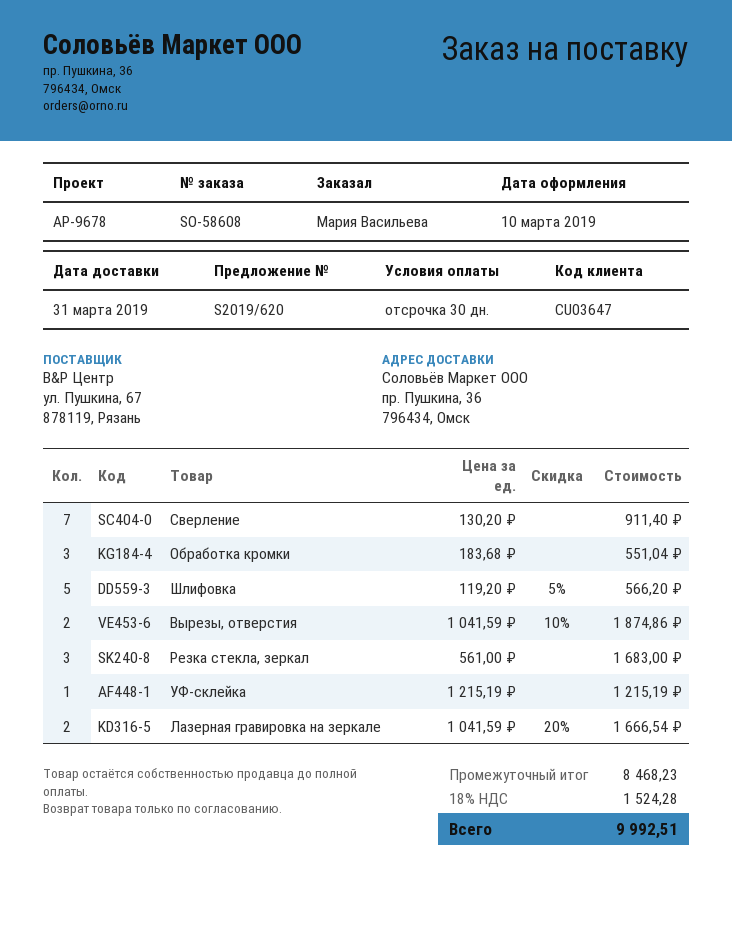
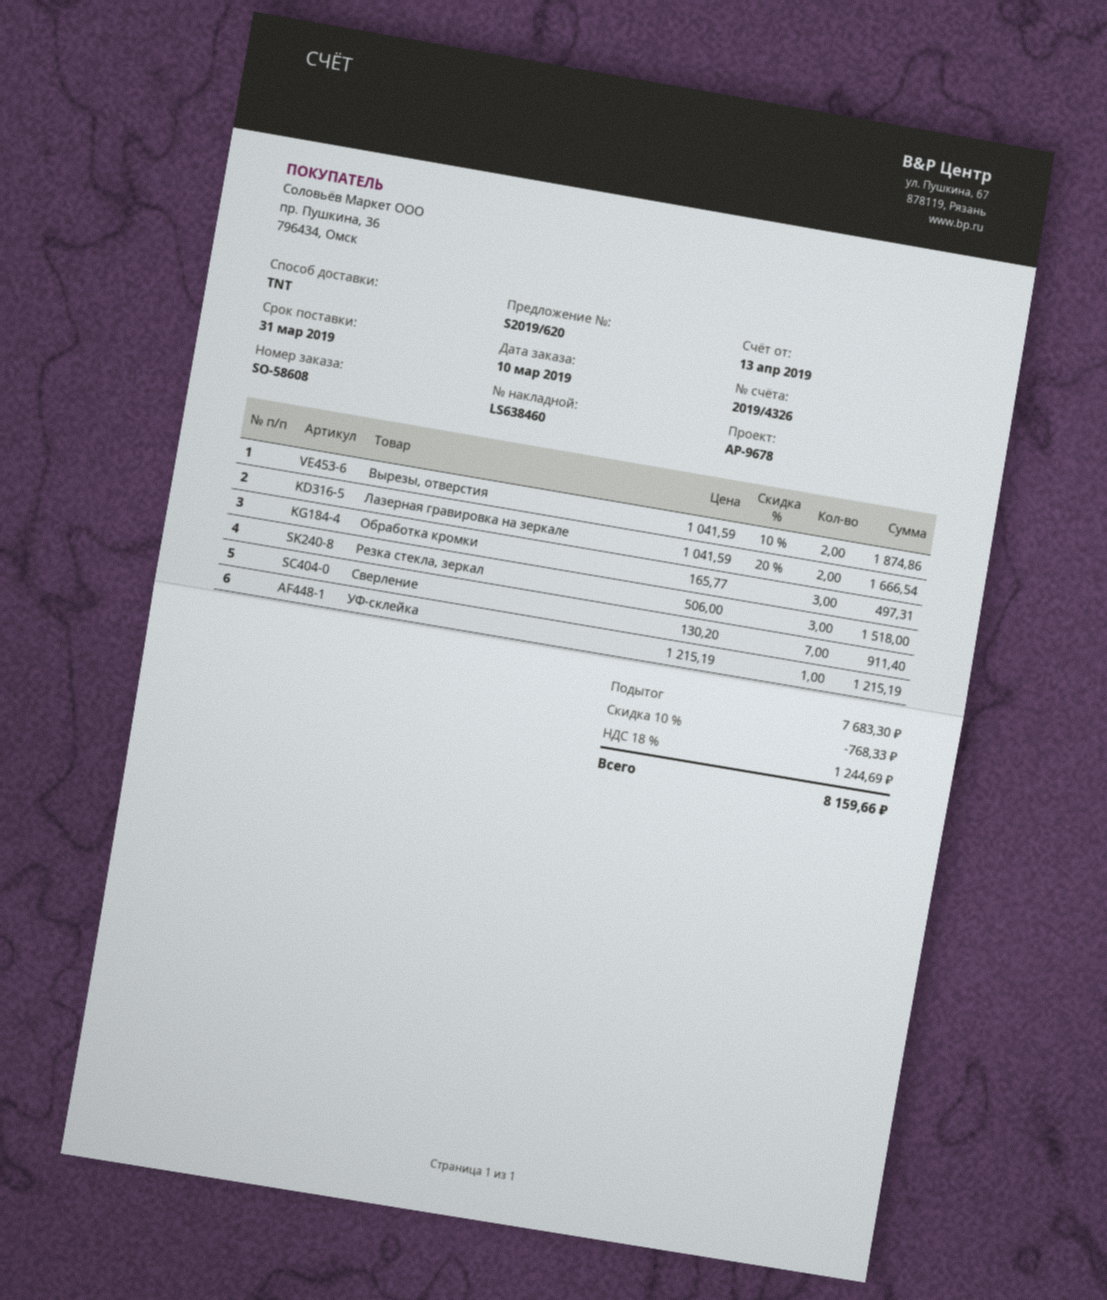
Обработка кромки: 3 x 183.68 = 551.04 -> 3 x 165.77 = 497.31
Шлифовка: 5 x 119.20 - 5% = 566.20 -> none
Резка стекла, зеркал: 3 x 561.00 = 1683.00 -> 3 x 506.00 = 1518.00
subtotal: 8468.23 -> 7683.30
discount: none -> 10% = 768.33
tax: 18% = 1524.28 -> 18% = 1244.69
total: 9992.51 -> 8159.66

